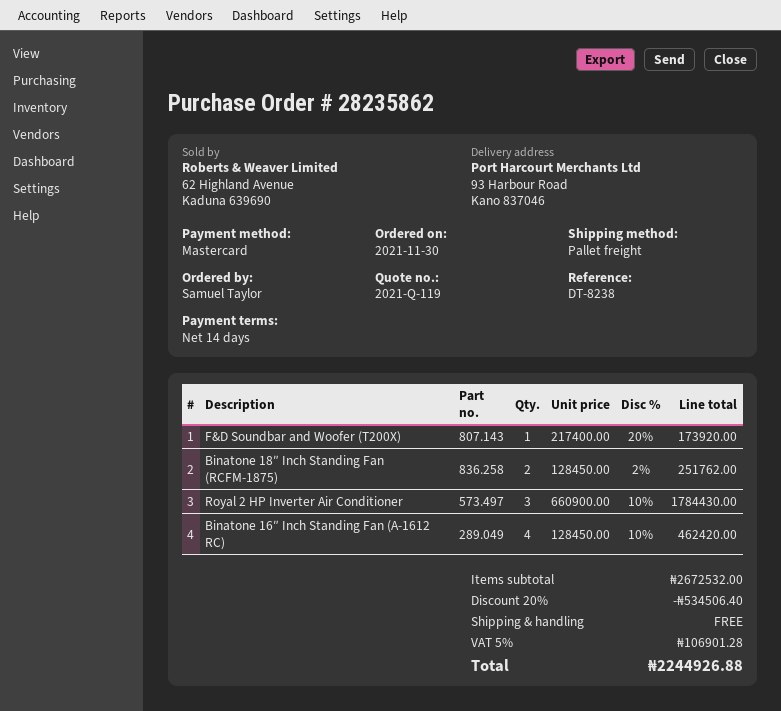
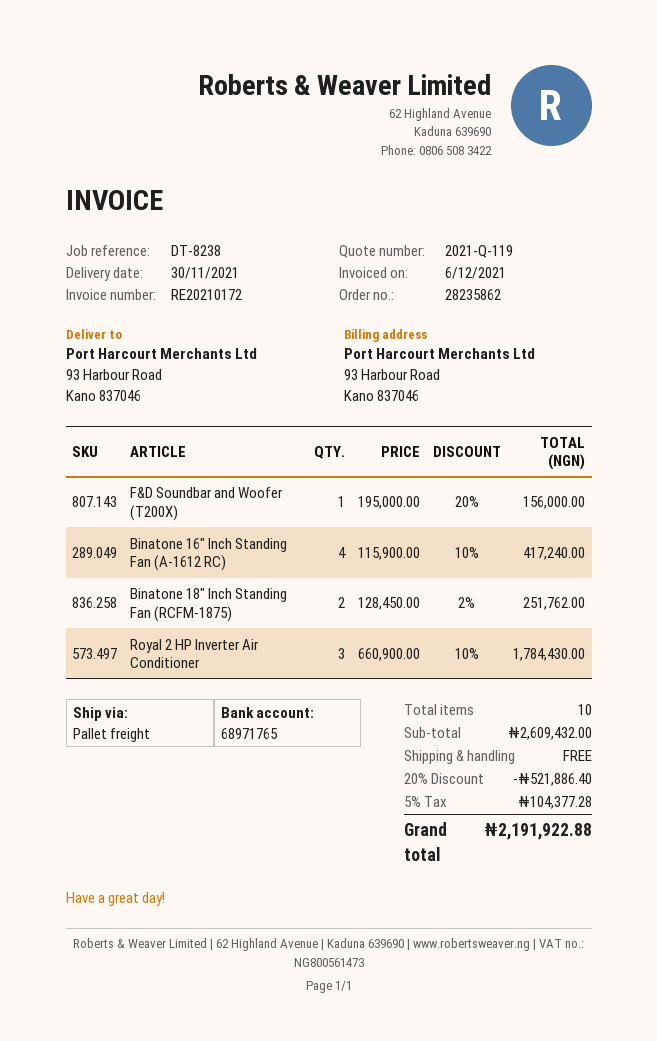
F&D Soundbar and Woofer (T200X): 1 x 217400.00 - 20% = 173920.00 -> 1 x 195000.00 - 20% = 156000.00
Binatone 16″ Inch Standing Fan (A-1612 RC): 4 x 128450.00 - 10% = 462420.00 -> 4 x 115900.00 - 10% = 417240.00
subtotal: 2672532.00 -> 2609432.00
discount: 20% = 534506.40 -> 20% = 521886.40
tax: 5% = 106901.28 -> 5% = 104377.28
total: 2244926.88 -> 2191922.88

